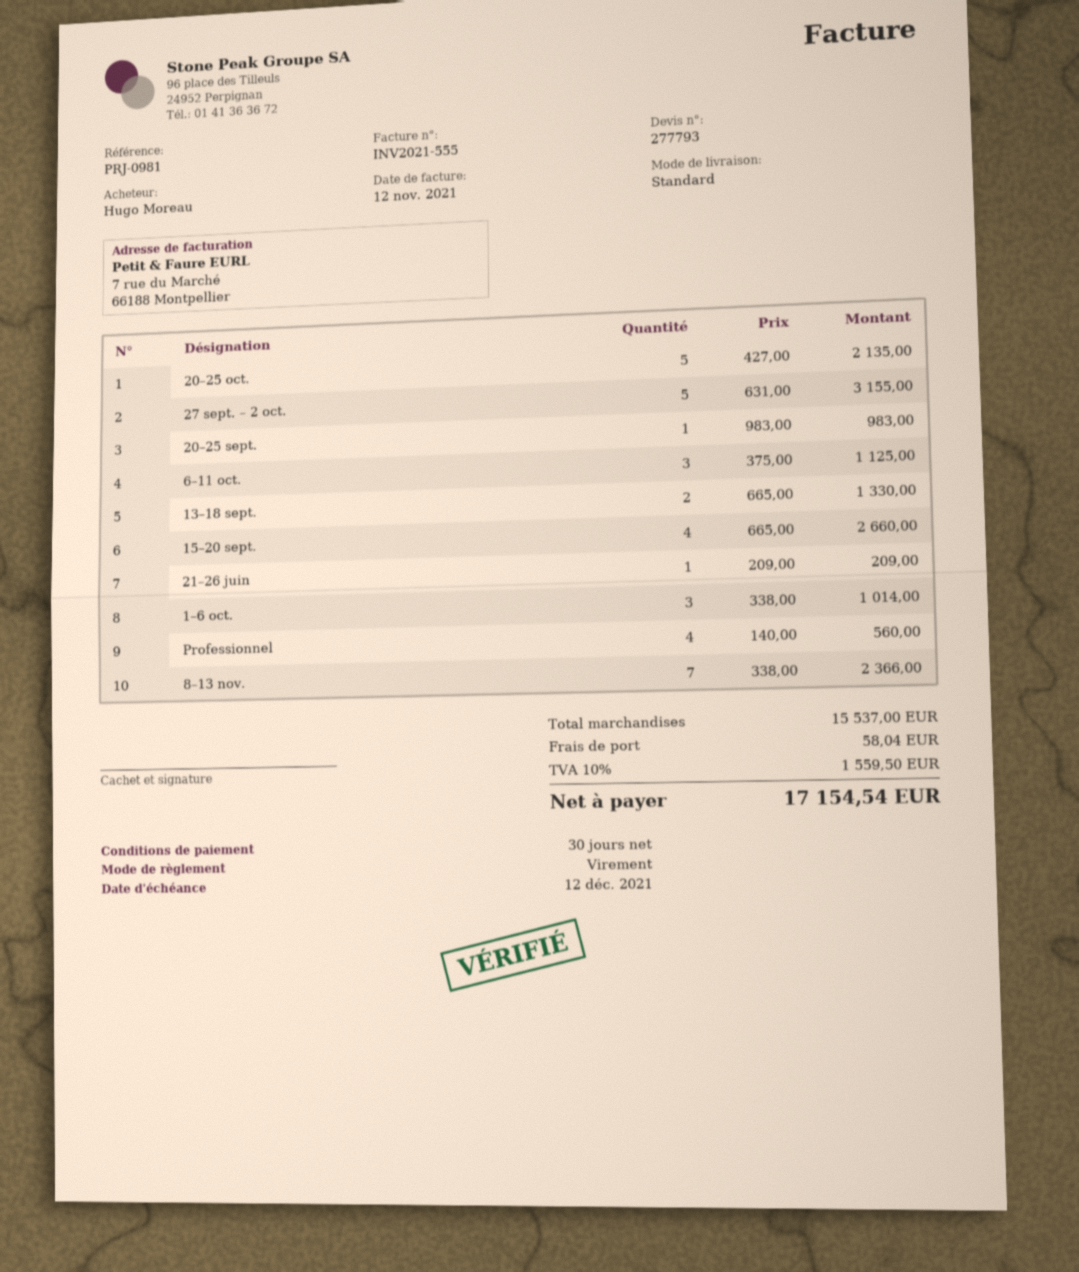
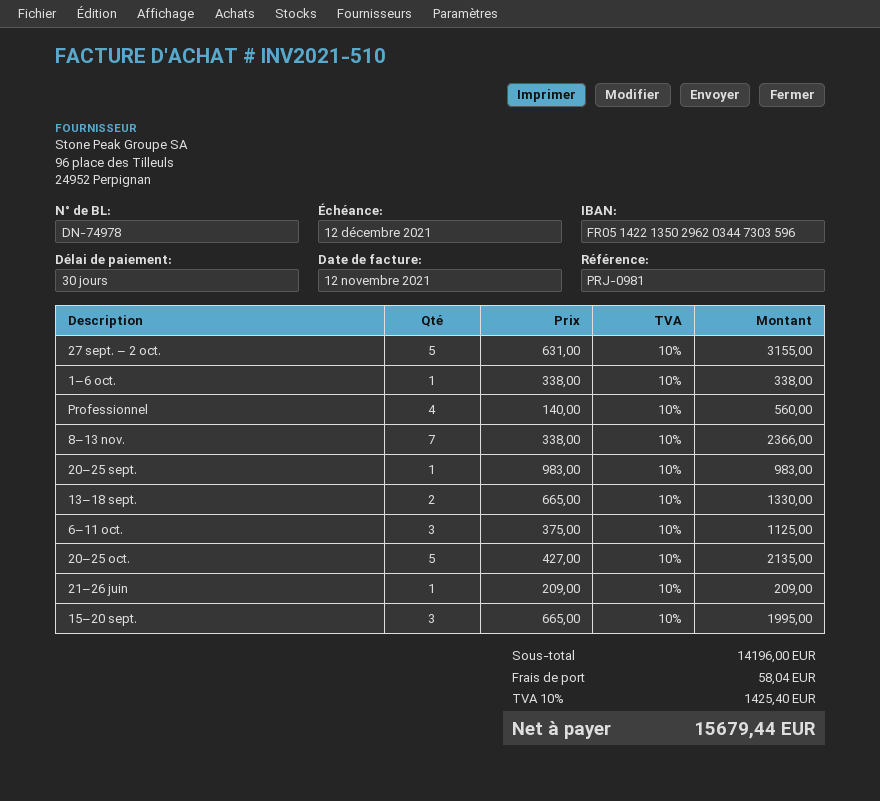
invoice number: INV2021-555 -> INV2021-510
15–20 sept.: 4 x 665.00 = 2660.00 -> 3 x 665.00 = 1995.00
1–6 oct.: 3 x 338.00 = 1014.00 -> 1 x 338.00 = 338.00
subtotal: 15537.00 -> 14196.00
tax: 10% = 1559.50 -> 10% = 1425.40
total: 17154.54 -> 15679.44

